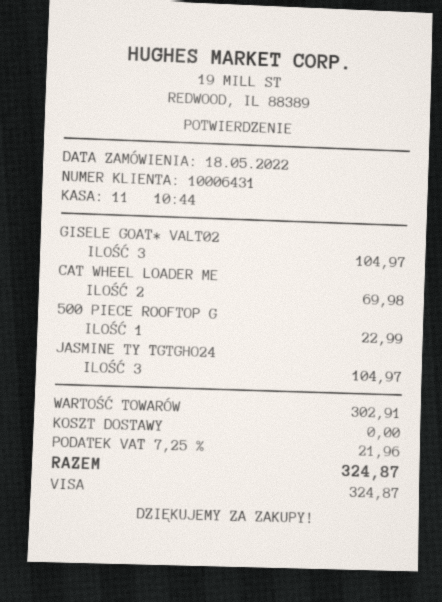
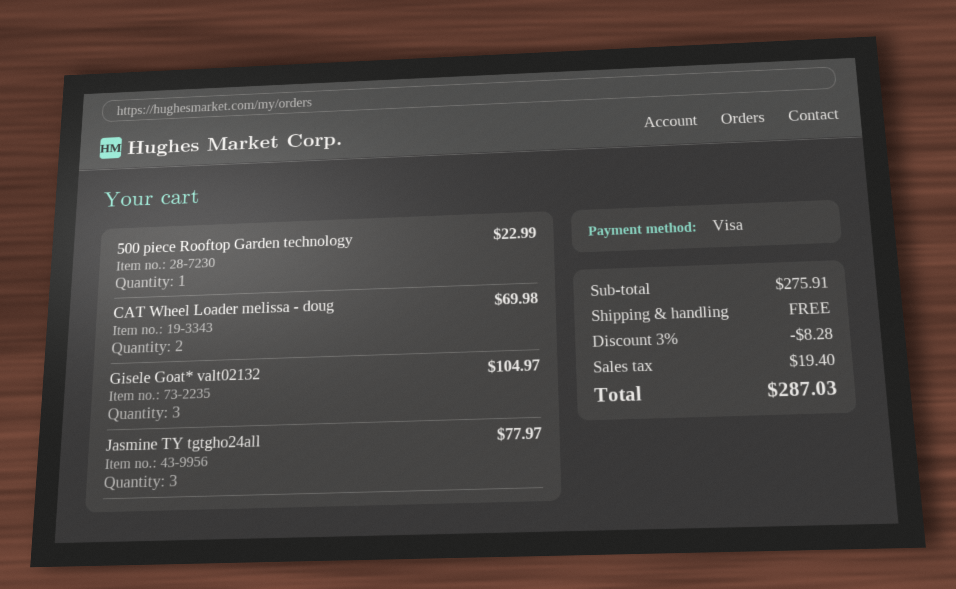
JASMINE TY TGTGHO24: 3 for 104.97 -> 3 for 77.97
subtotal: 302.91 -> 275.91
discount: none -> 3% = 8.28
tax: 21.96 -> 19.40
total: 324.87 -> 287.03

